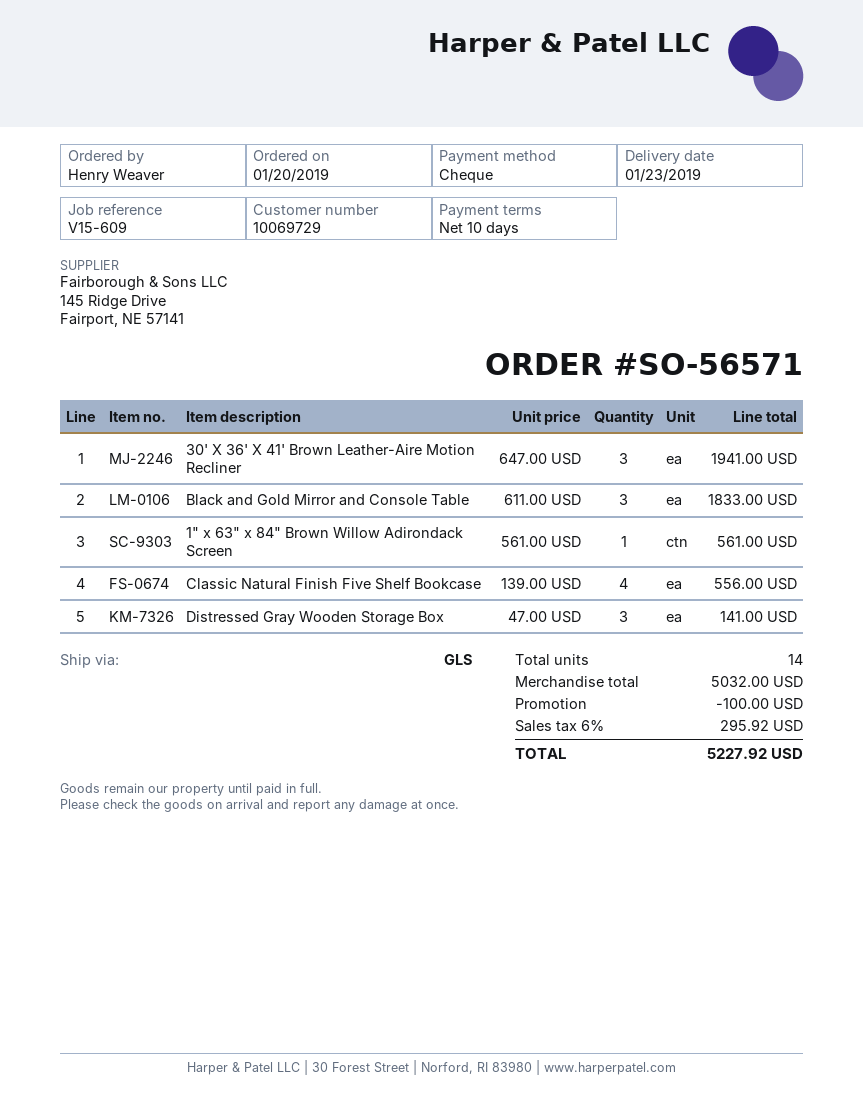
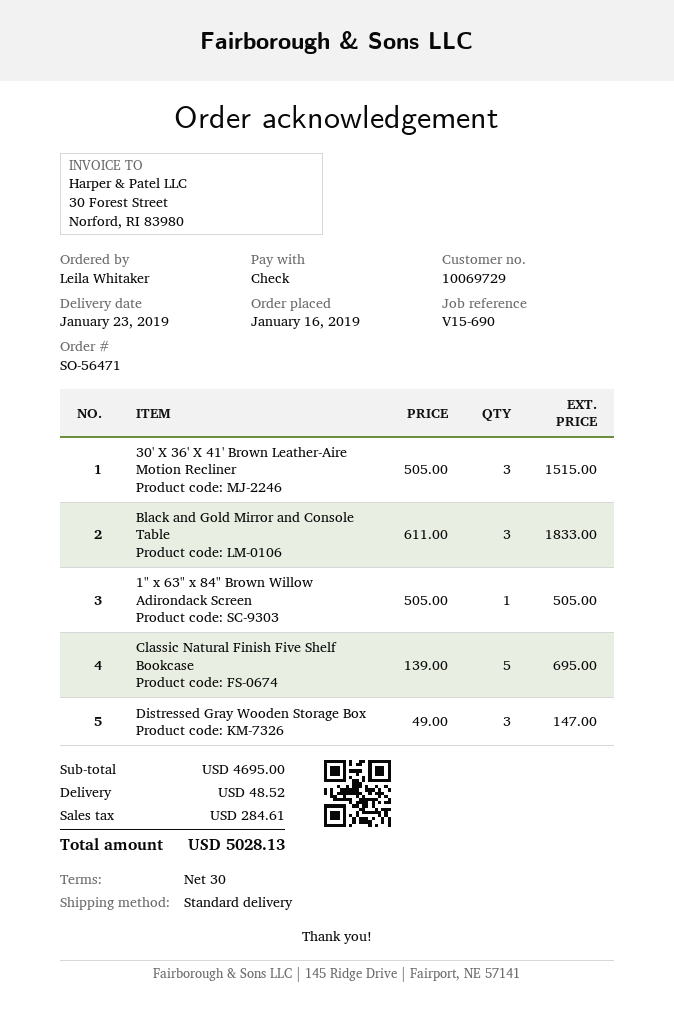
order number: SO-56571 -> SO-56471
order date: 2019-01-20 -> 2019-01-16
payment terms: 10 days -> 30 days
reference: V15-609 -> V15-690
ordered by: Henry Weaver -> Leila Whitaker
shipping method: GLS -> standard
30' X 36' X 41' Brown Leather-Aire Motion Recliner: 3 x 647.00 = 1941.00 -> 3 x 505.00 = 1515.00
1" x 63" x 84" Brown Willow Adirondack Screen: 1 x 561.00 = 561.00 -> 1 x 505.00 = 505.00
Classic Natural Finish Five Shelf Bookcase: 4 x 139.00 = 556.00 -> 5 x 139.00 = 695.00
Distressed Gray Wooden Storage Box: 3 x 47.00 = 141.00 -> 3 x 49.00 = 147.00
subtotal: 5032.00 -> 4695.00
discount: 100.00 -> none
shipping: none -> 48.52
tax: 295.92 -> 284.61
total: 5227.92 -> 5028.13

